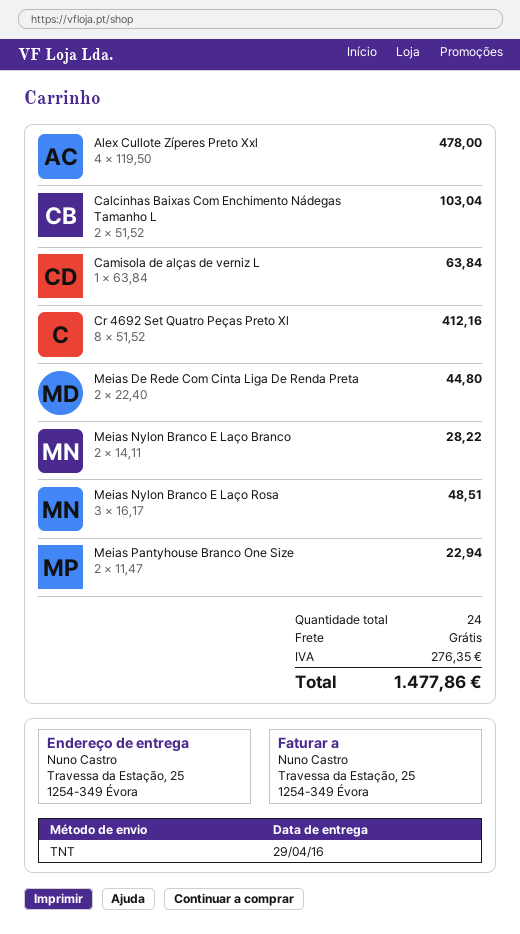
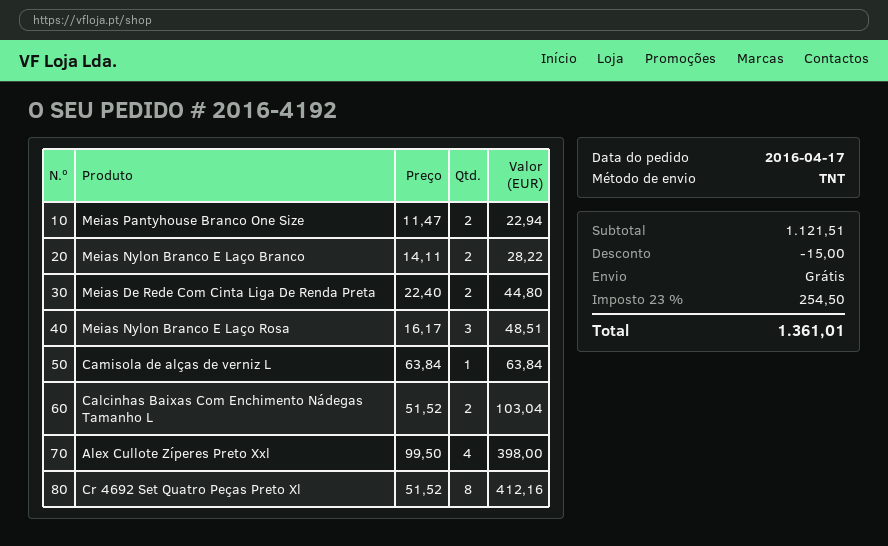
Alex Cullote Zíperes Preto Xxl: 4 x 119.50 = 478.00 -> 4 x 99.50 = 398.00
discount: none -> 15.00
tax: 276.35 -> 254.50
total: 1477.86 -> 1361.01

